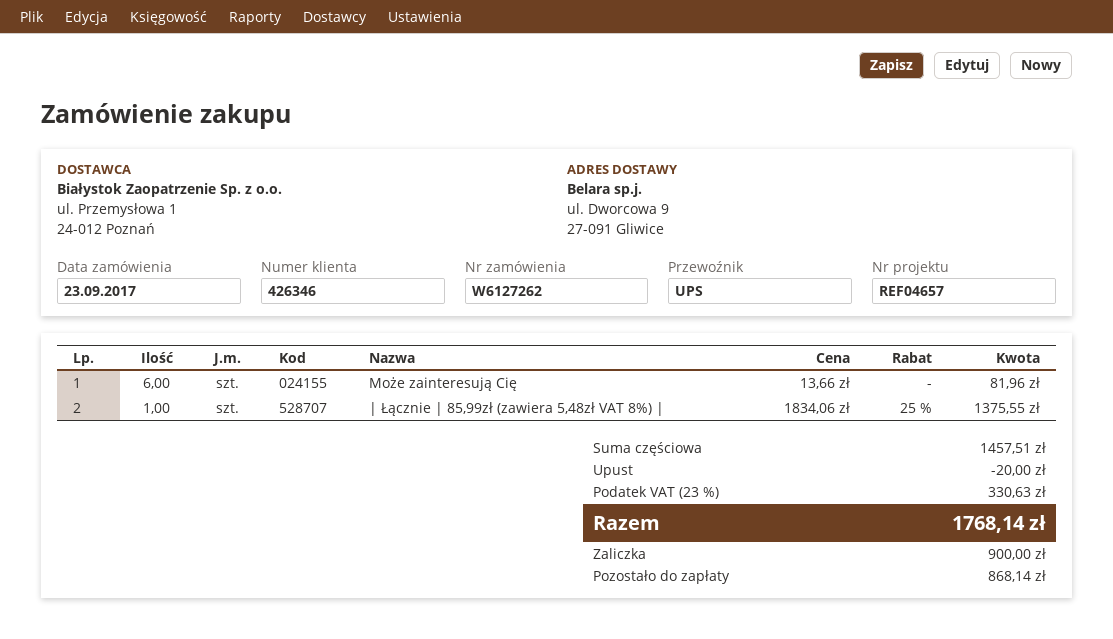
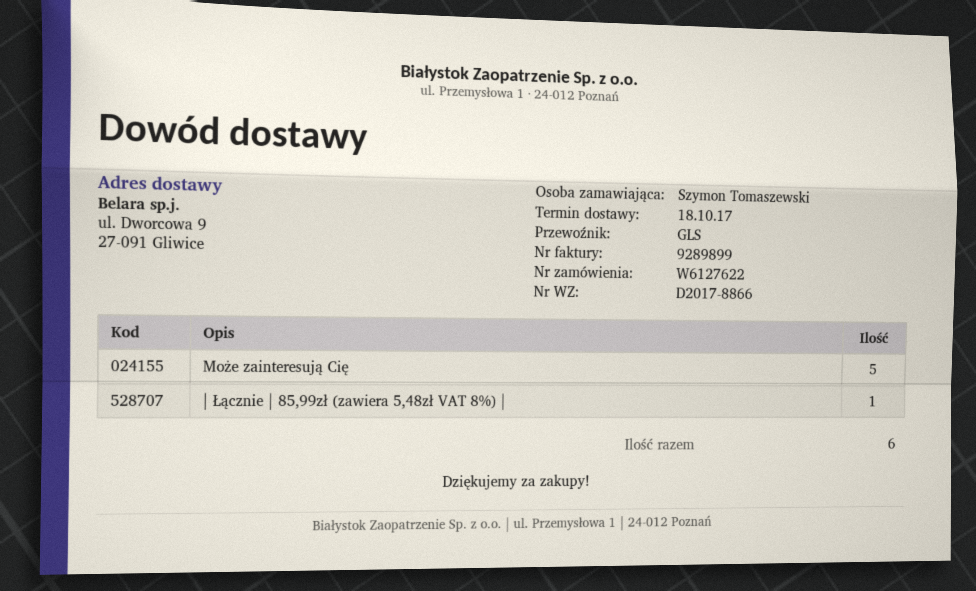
order number: W6127262 -> W6127622
shipping method: UPS -> GLS
Może zainteresują Cię: 6 -> 5

